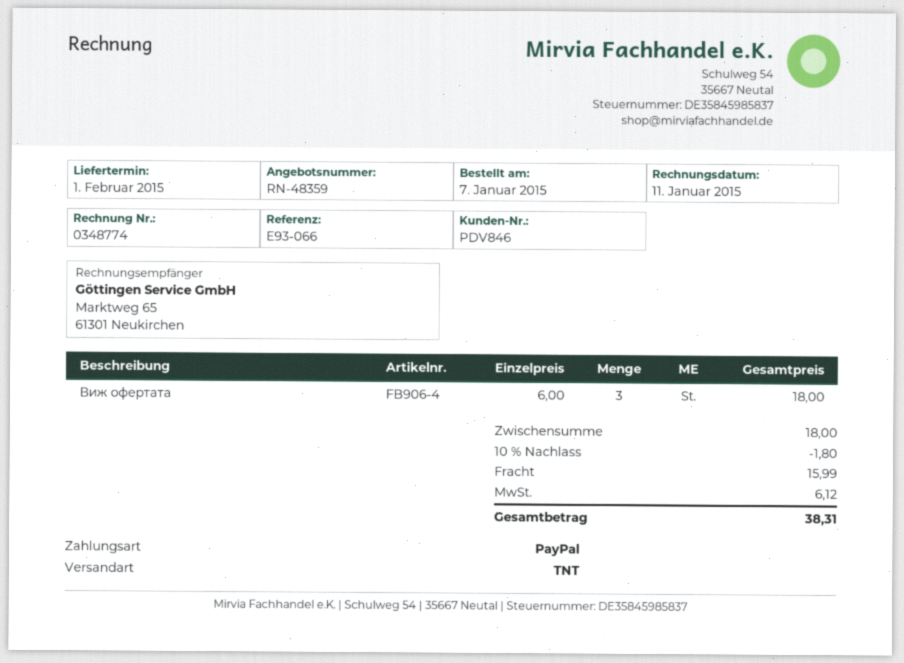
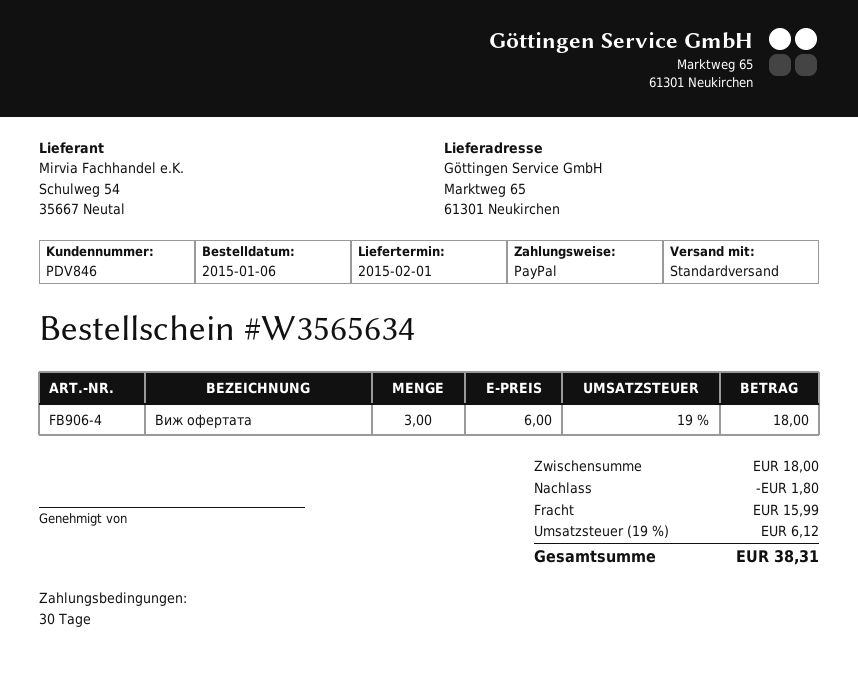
order date: 2015-01-07 -> 2015-01-06
shipping method: TNT -> standard

